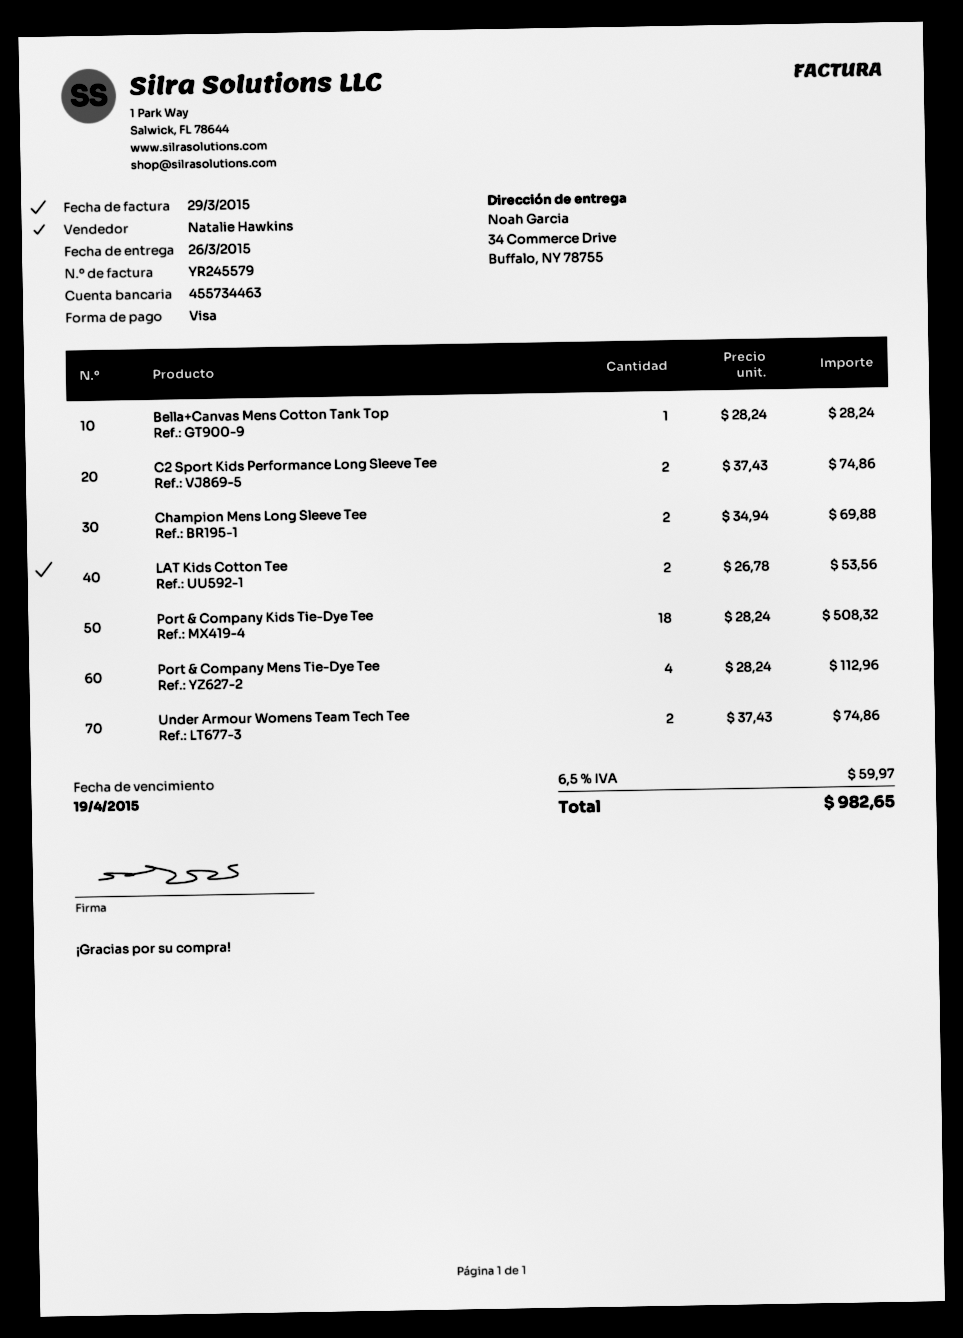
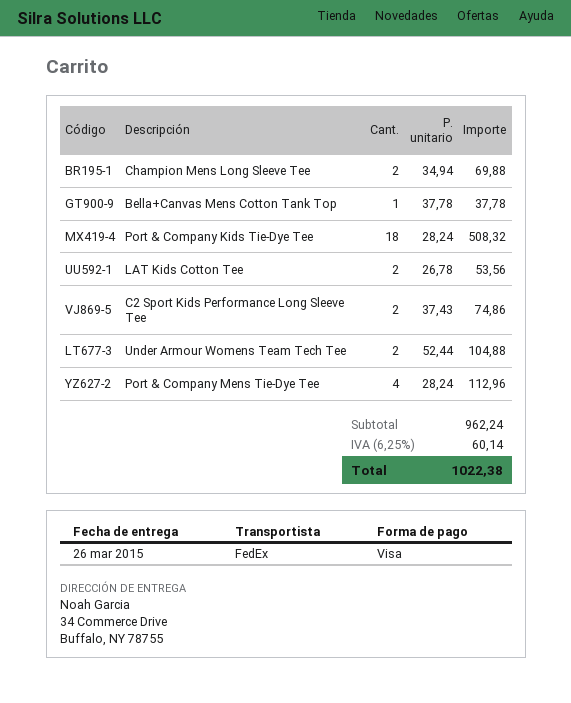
Bella+Canvas Mens Cotton Tank Top: 1 x 28.24 = 28.24 -> 1 x 37.78 = 37.78
Under Armour Womens Team Tech Tee: 2 x 37.43 = 74.86 -> 2 x 52.44 = 104.88
tax: 6.5% = 59.97 -> 6.25% = 60.14
total: 982.65 -> 1022.38

